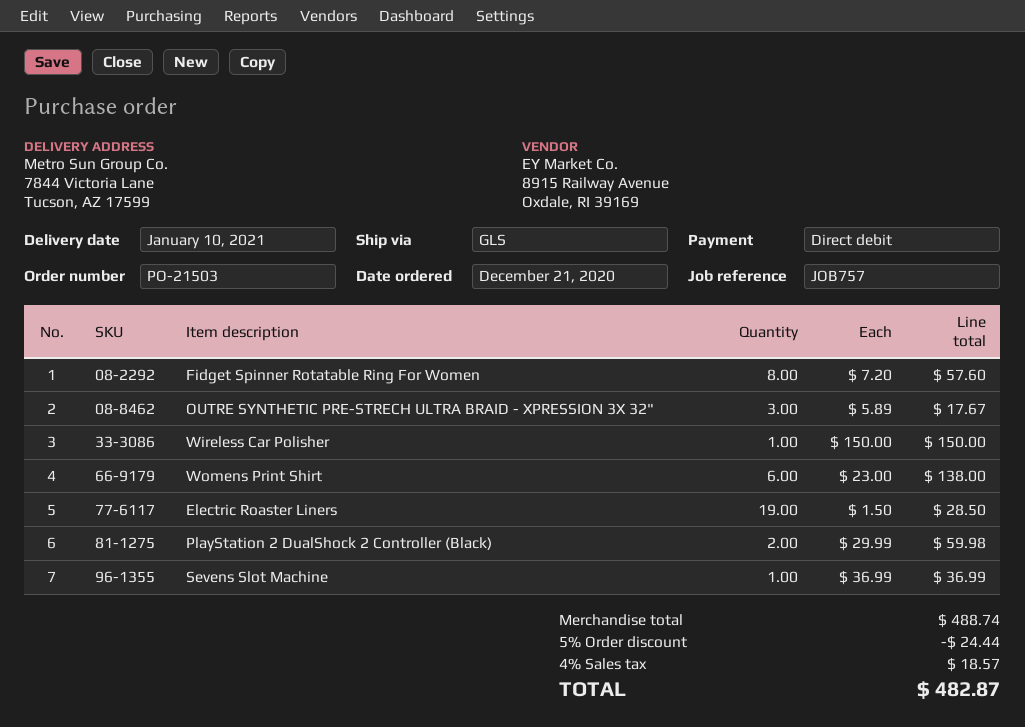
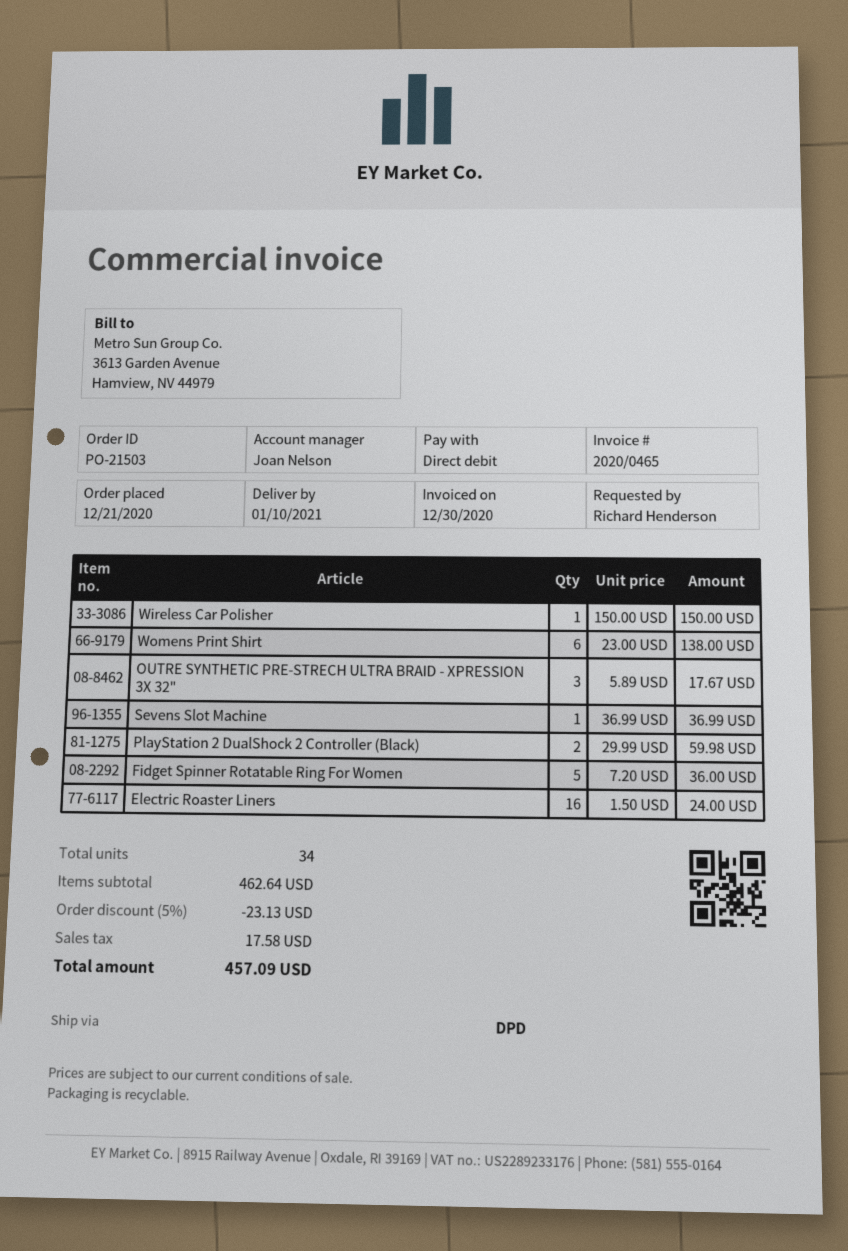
shipping method: GLS -> DPD
Fidget Spinner Rotatable Ring For Women: 8 x 7.20 = 57.60 -> 5 x 7.20 = 36.00
Electric Roaster Liners: 19 x 1.50 = 28.50 -> 16 x 1.50 = 24.00
subtotal: 488.74 -> 462.64
discount: 5% = 24.44 -> 5% = 23.13
tax: 18.57 -> 17.58
total: 482.87 -> 457.09

